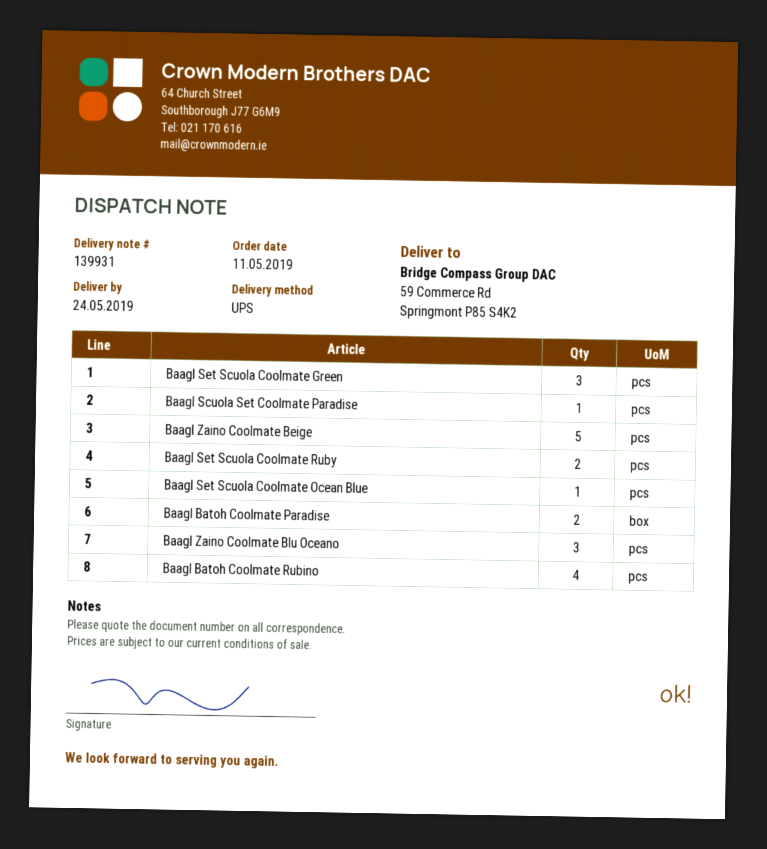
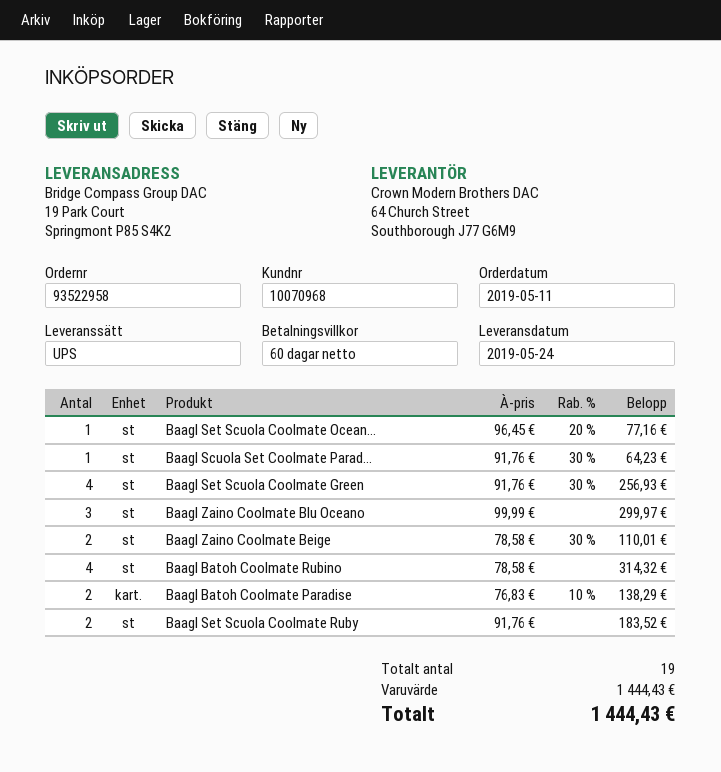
ship to: 59 Commerce Rd, Springmont P85 S4K2 -> 19 Park Court, Springmont P85 S4K2
Baagl Set Scuola Coolmate Green: 3 -> 4
Baagl Zaino Coolmate Beige: 5 -> 2

